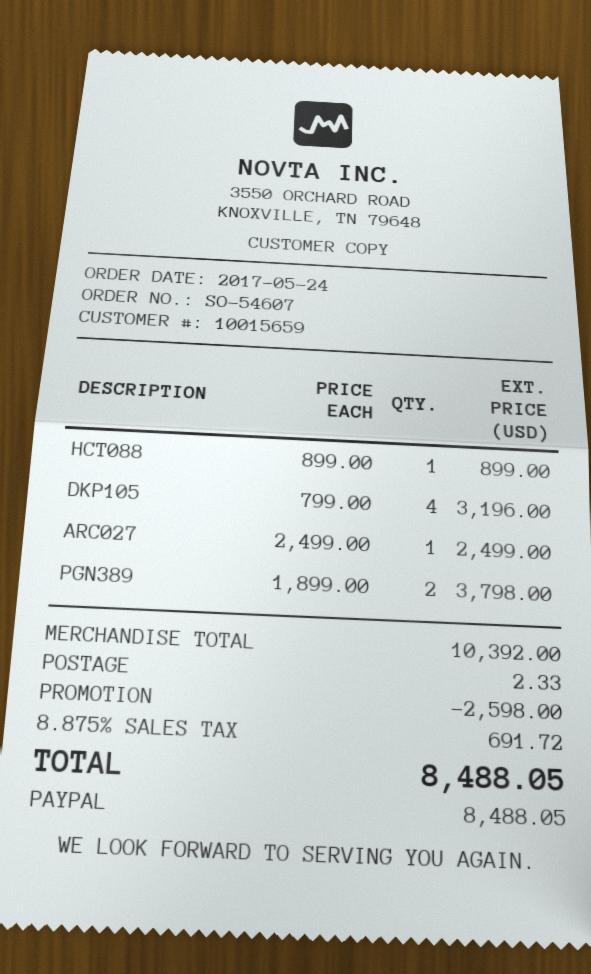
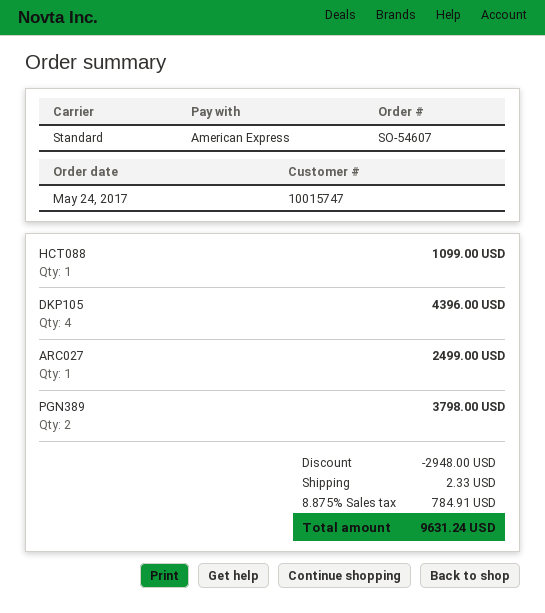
customer number: 10015659 -> 10015747
payment method: PayPal -> American Express
HCT088: 1 for 899.00 -> 1 for 1099.00
DKP105: 4 for 3196.00 -> 4 for 4396.00
discount: 2598.00 -> 2948.00
tax: 8.875% = 691.72 -> 8.875% = 784.91
total: 8488.05 -> 9631.24

